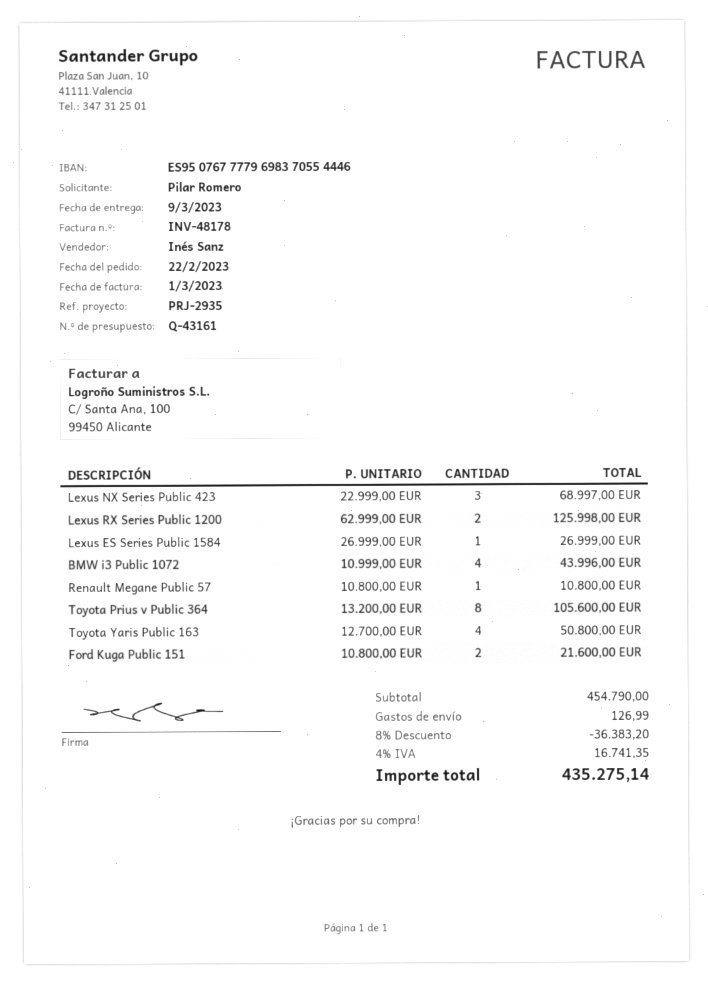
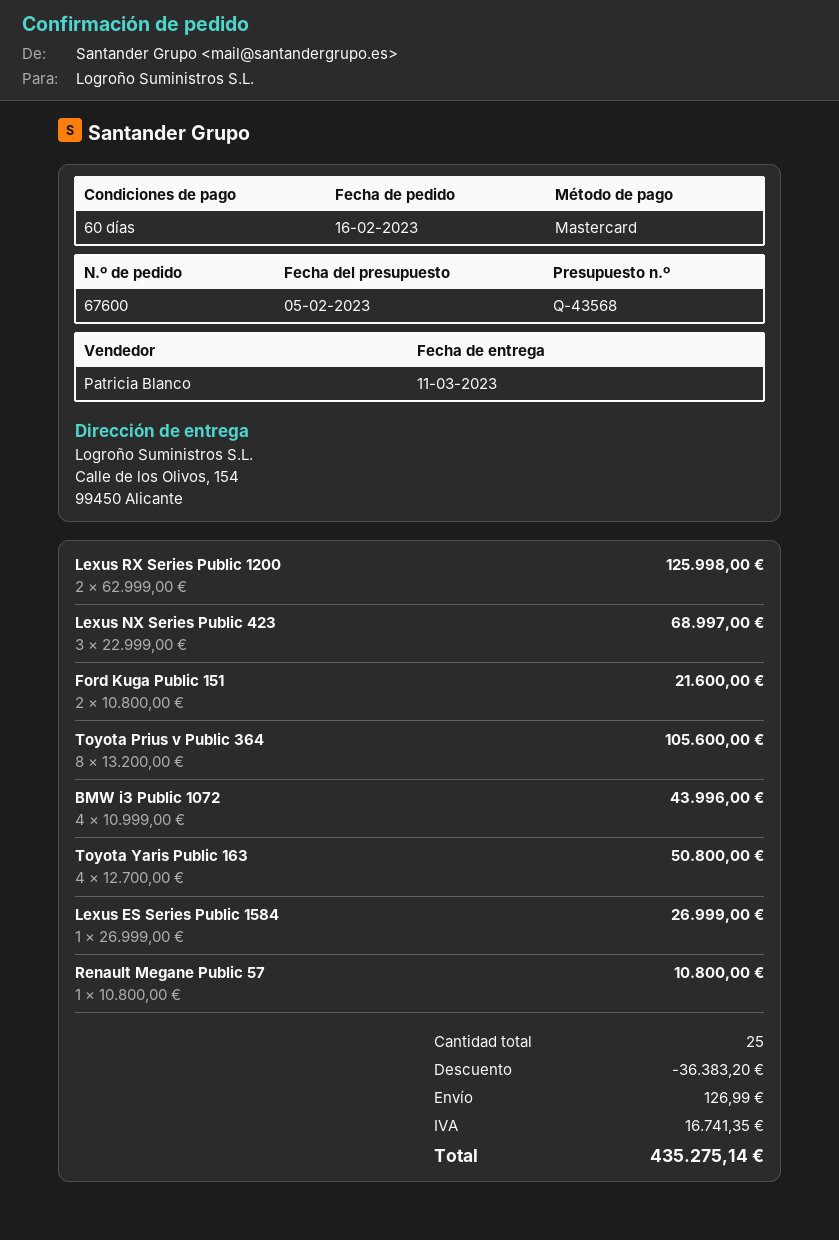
quote number: Q-43161 -> Q-43568
order date: 2023-02-22 -> 2023-02-16
delivery date: 2023-03-09 -> 2023-03-11
sales rep: Inés Sanz -> Patricia Blanco

